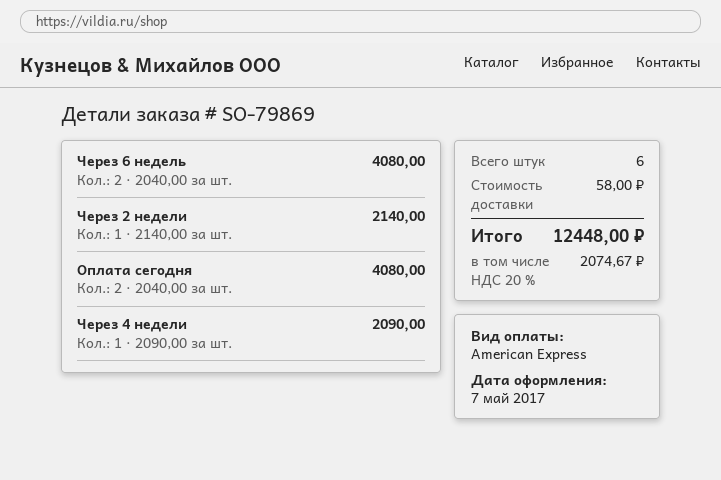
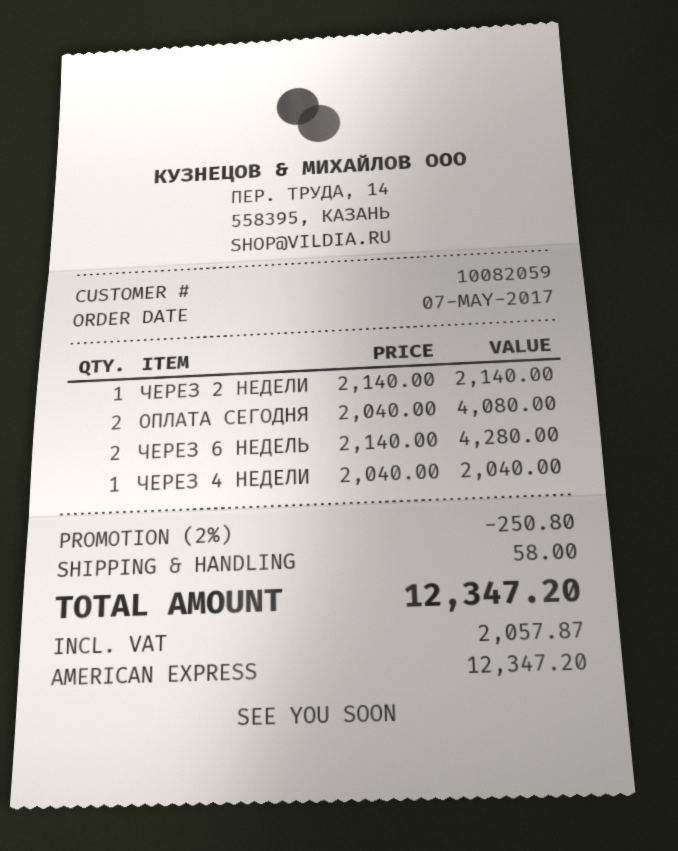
Через 6 недель: 2 x 2040.00 = 4080.00 -> 2 x 2140.00 = 4280.00
Через 4 недели: 1 x 2090.00 = 2090.00 -> 1 x 2040.00 = 2040.00
discount: none -> 2% = 250.80
tax: 2074.67 -> 2057.87
total: 12448.00 -> 12347.20

